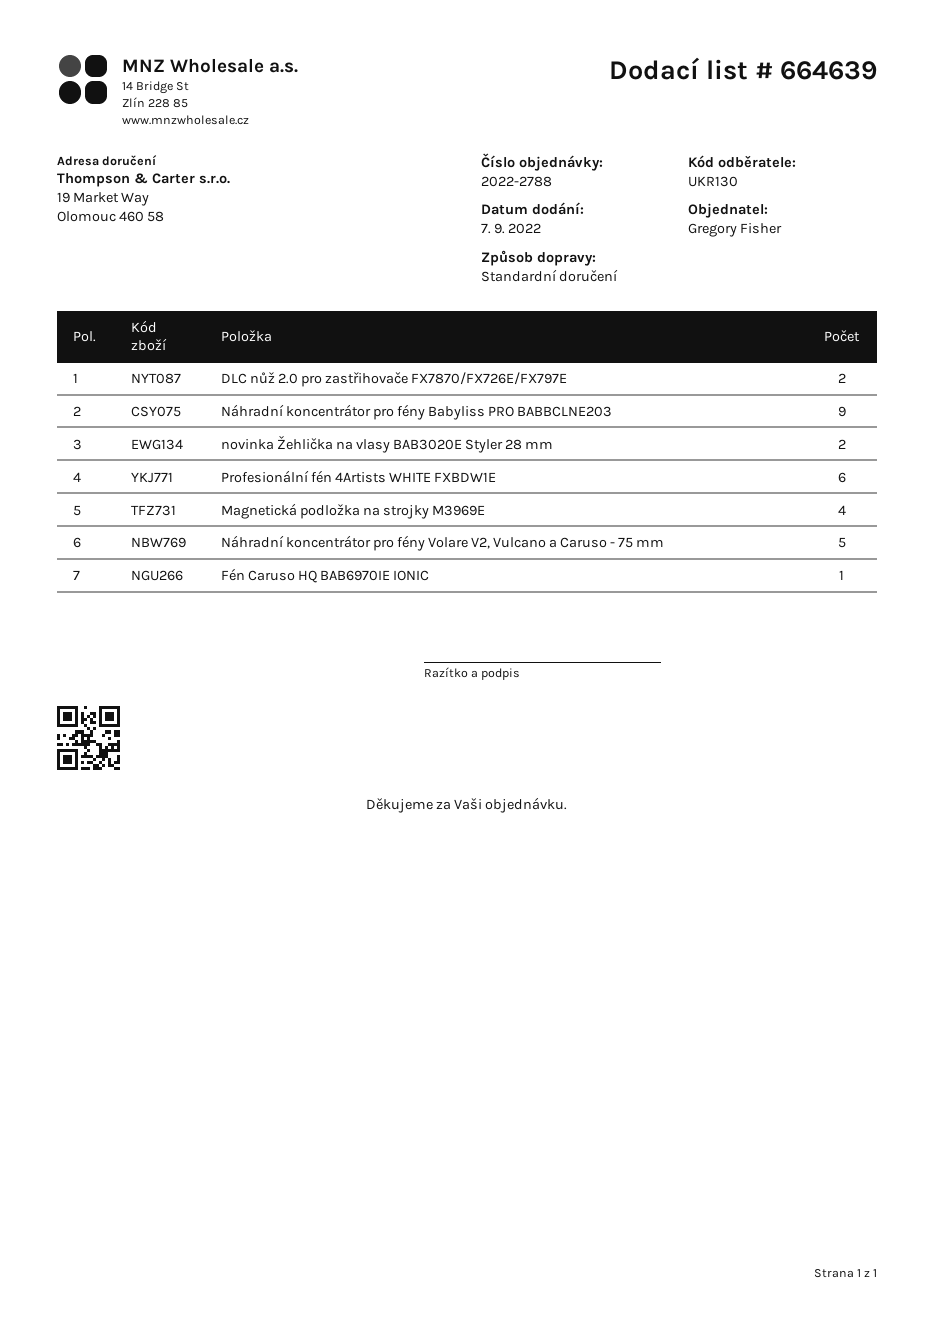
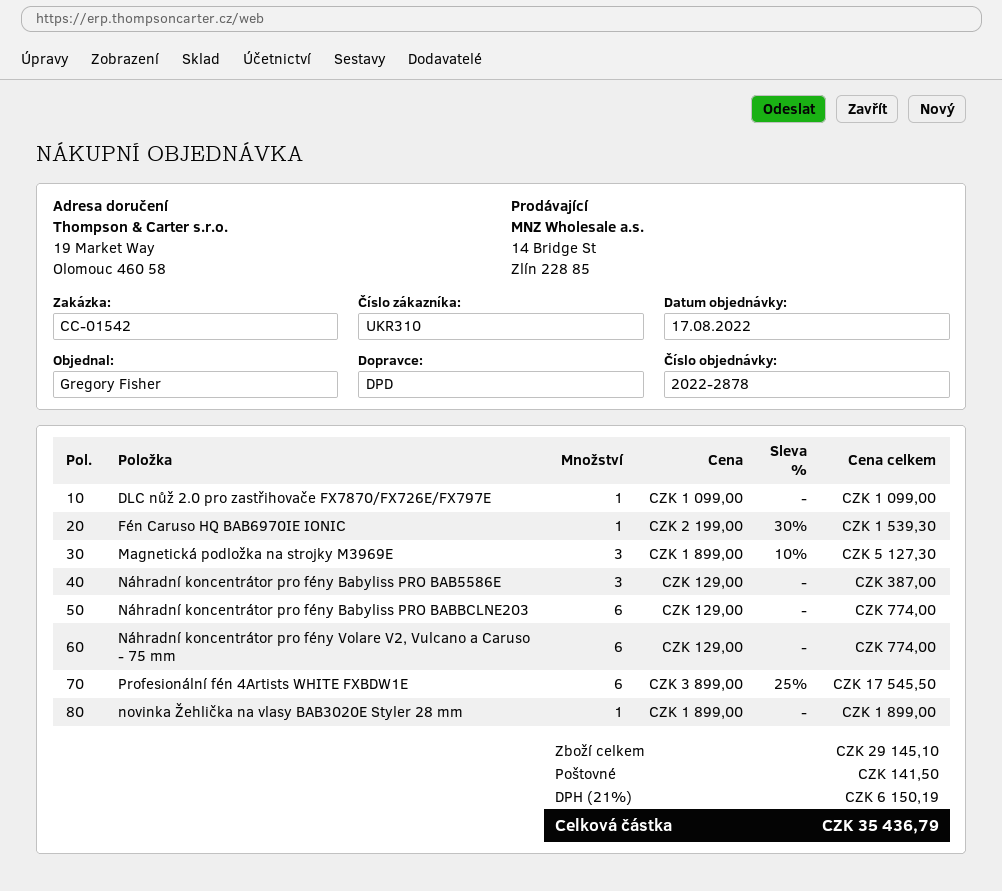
order number: 2022-2788 -> 2022-2878
customer number: UKR130 -> UKR310
shipping method: standard -> DPD
DLC nůž 2.0 pro zastřihovače FX7870/FX726E/FX797E: 2 -> 1
Náhradní koncentrátor pro fény Babyliss PRO BABBCLNE203: 9 -> 6
novinka Žehlička na vlasy BAB3020E Styler 28 mm: 2 -> 1
Magnetická podložka na strojky M3969E: 4 -> 3
Náhradní koncentrátor pro fény Volare V2, Vulcano a Caruso - 75 mm: 5 -> 6
Náhradní koncentrátor pro fény Babyliss PRO BAB5586E: none -> 3

